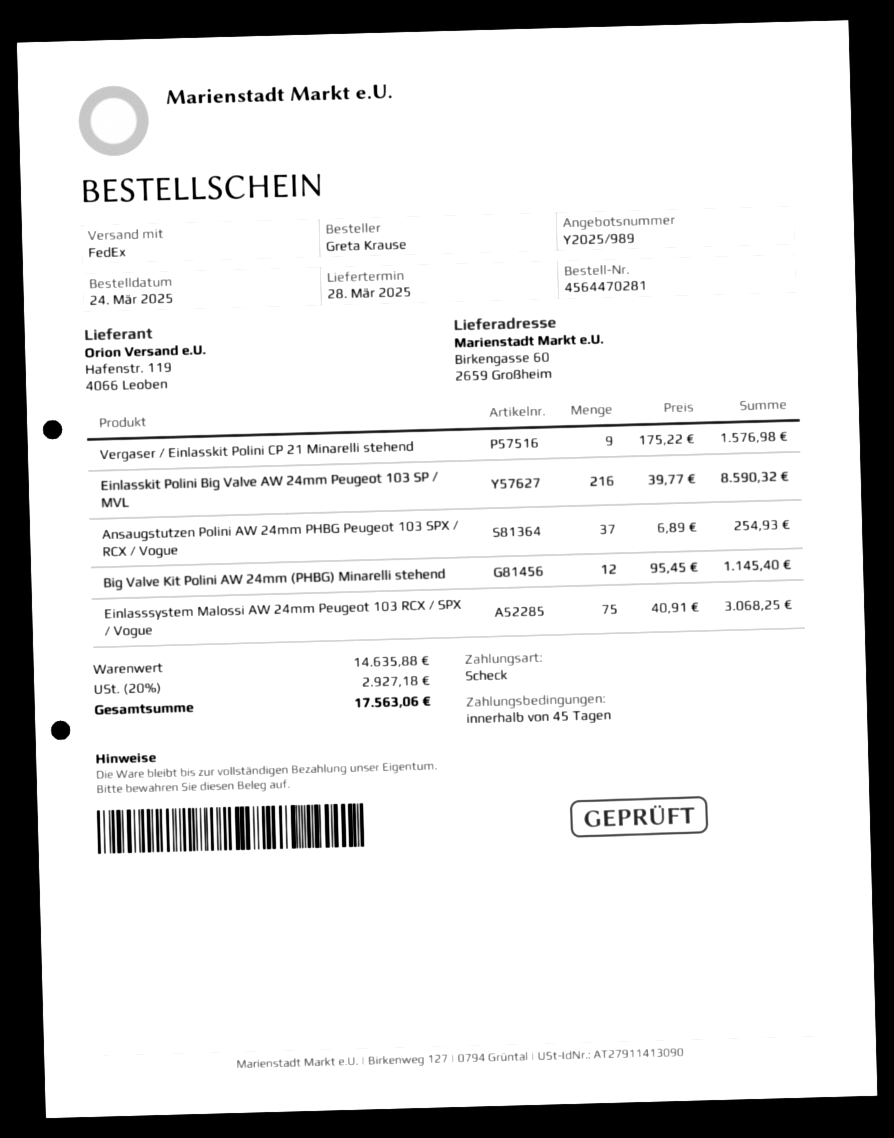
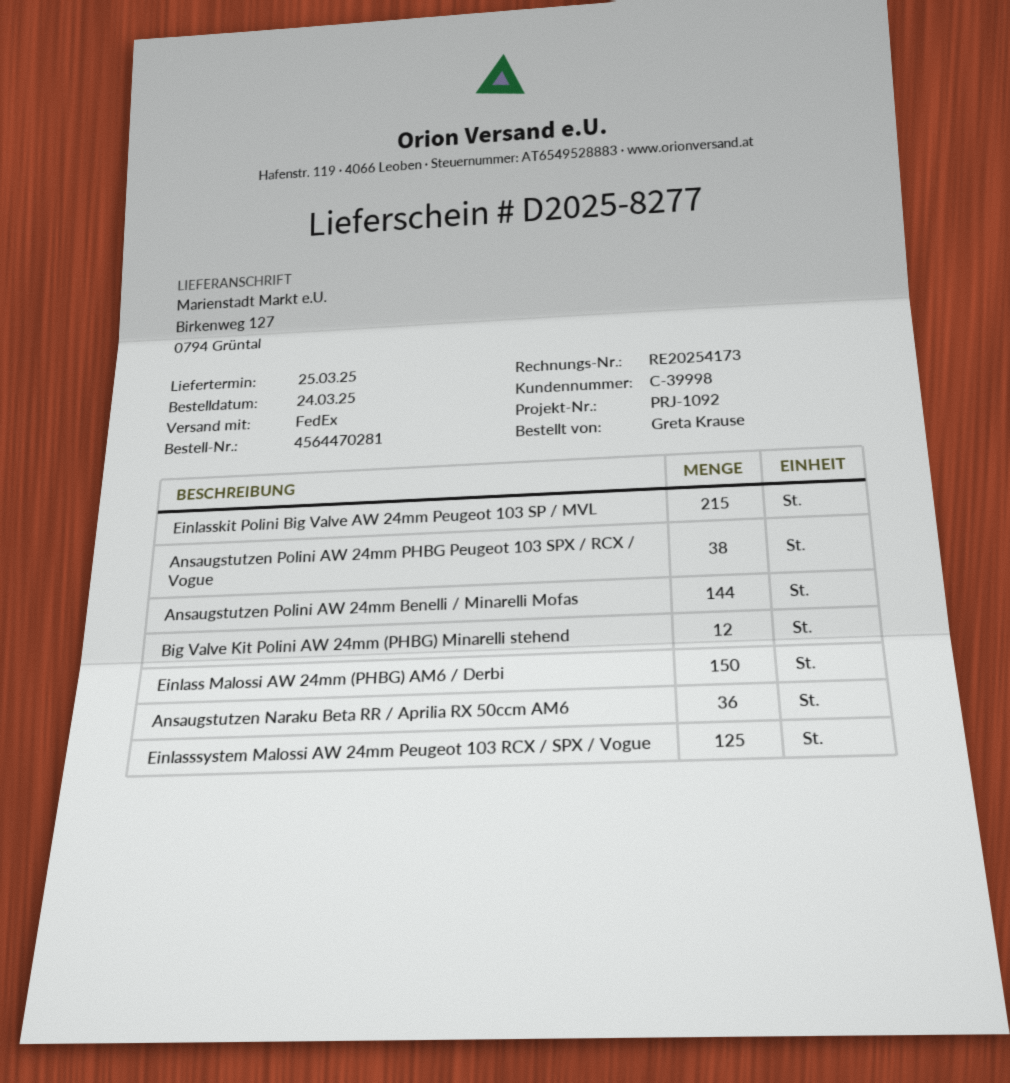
delivery date: 2025-03-28 -> 2025-03-25
ship to: Birkengasse 60, 2659 Großheim -> Birkenweg 127, 0794 Grüntal
Vergaser / Einlasskit Polini CP 21 Minarelli stehend: 9 -> none
Einlasskit Polini Big Valve AW 24mm Peugeot 103 SP / MVL: 216 -> 215
Ansaugstutzen Polini AW 24mm PHBG Peugeot 103 SPX / RCX / Vogue: 37 -> 38
Einlasssystem Malossi AW 24mm Peugeot 103 RCX / SPX / Vogue: 75 -> 125
Ansaugstutzen Polini AW 24mm Benelli / Minarelli Mofas: none -> 144
Einlass Malossi AW 24mm (PHBG) AM6 / Derbi: none -> 150
Ansaugstutzen Naraku Beta RR / Aprilia RX 50ccm AM6: none -> 36

